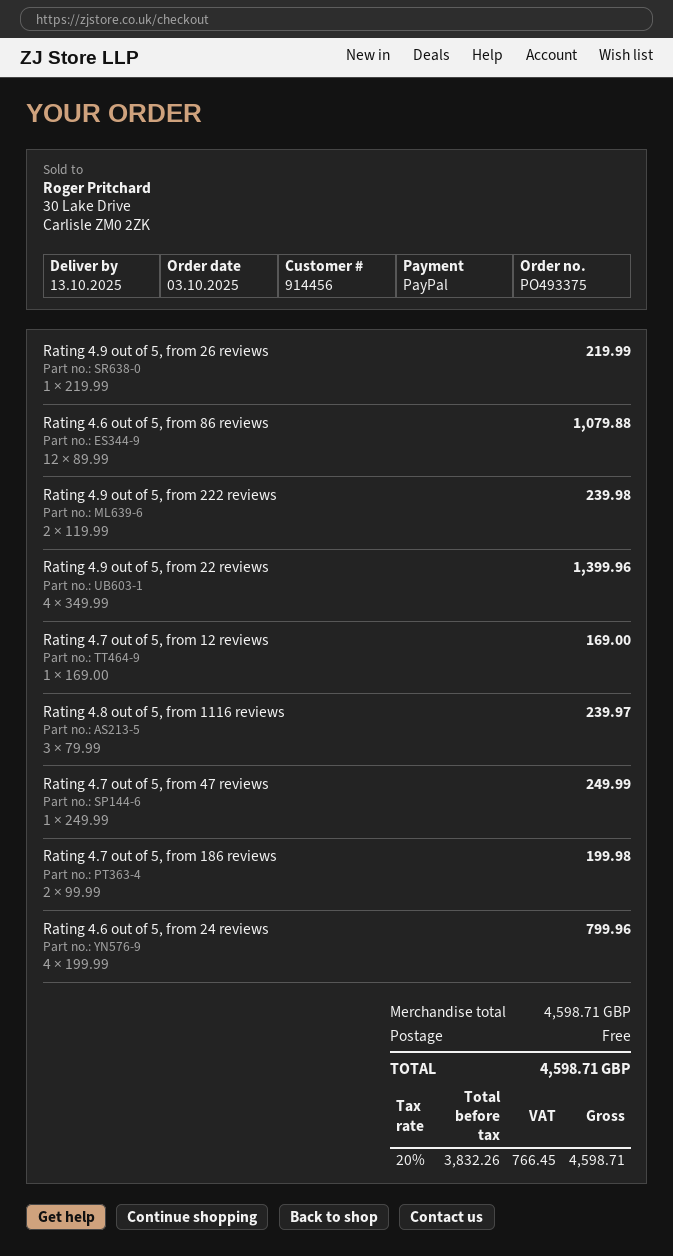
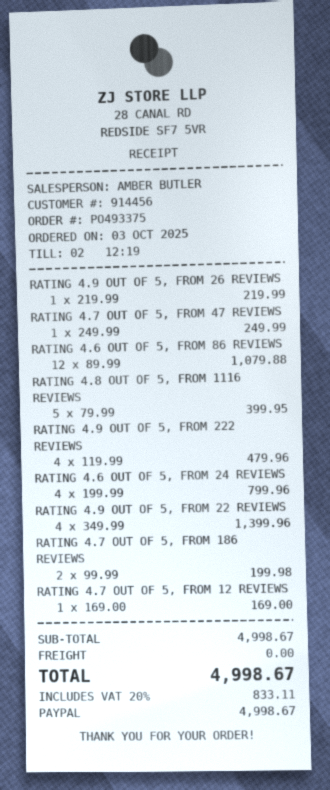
Rating 4.9 out of 5, from 222 reviews: 2 x 119.99 = 239.98 -> 4 x 119.99 = 479.96
Rating 4.8 out of 5, from 1116 reviews: 3 x 79.99 = 239.97 -> 5 x 79.99 = 399.95
subtotal: 4598.71 -> 4998.67
tax: 20% = 766.45 -> 20% = 833.11
total: 4598.71 -> 4998.67

